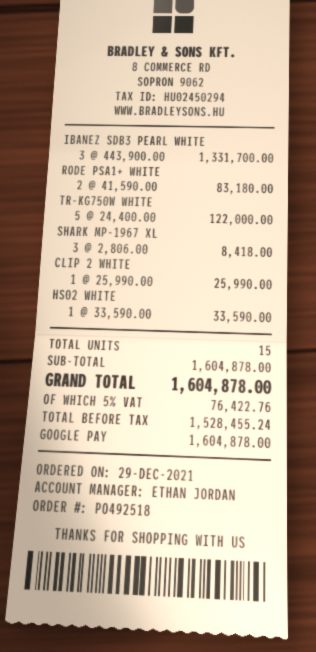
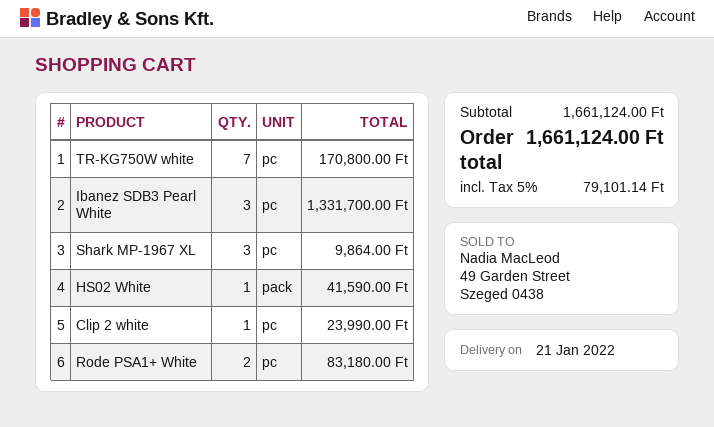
TR-KG750W WHITE: 5 for 122000.00 -> 7 for 170800.00
SHARK MP-1967 XL: 3 for 8418.00 -> 3 for 9864.00
CLIP 2 WHITE: 1 for 25990.00 -> 1 for 23990.00
HS02 WHITE: 1 for 33590.00 -> 1 for 41590.00
subtotal: 1604878.00 -> 1661124.00
tax: 5% = 76422.76 -> 5% = 79101.14
total: 1604878.00 -> 1661124.00

